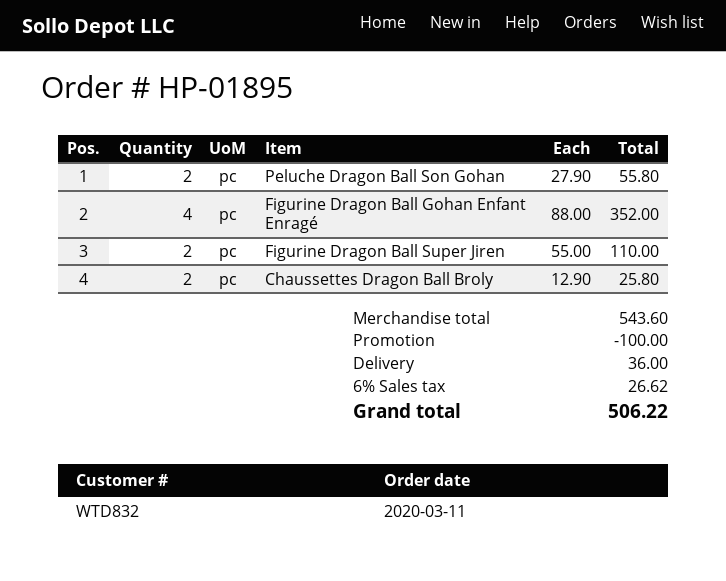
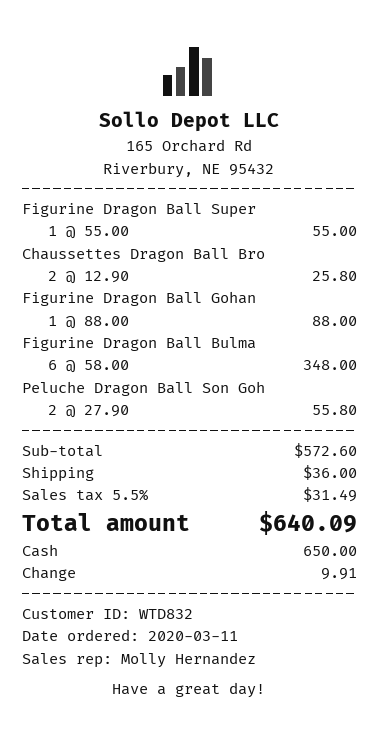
Figurine Dragon Ball Gohan Enfant Enragé: 4 x 88.00 = 352.00 -> 1 x 88.00 = 88.00
Figurine Dragon Ball Super Jiren: 2 x 55.00 = 110.00 -> 1 x 55.00 = 55.00
Figurine Dragon Ball Bulma: none -> 6 x 58.00 = 348.00
subtotal: 543.60 -> 572.60
discount: 100.00 -> none
tax: 6% = 26.62 -> 5.5% = 31.49
total: 506.22 -> 640.09

